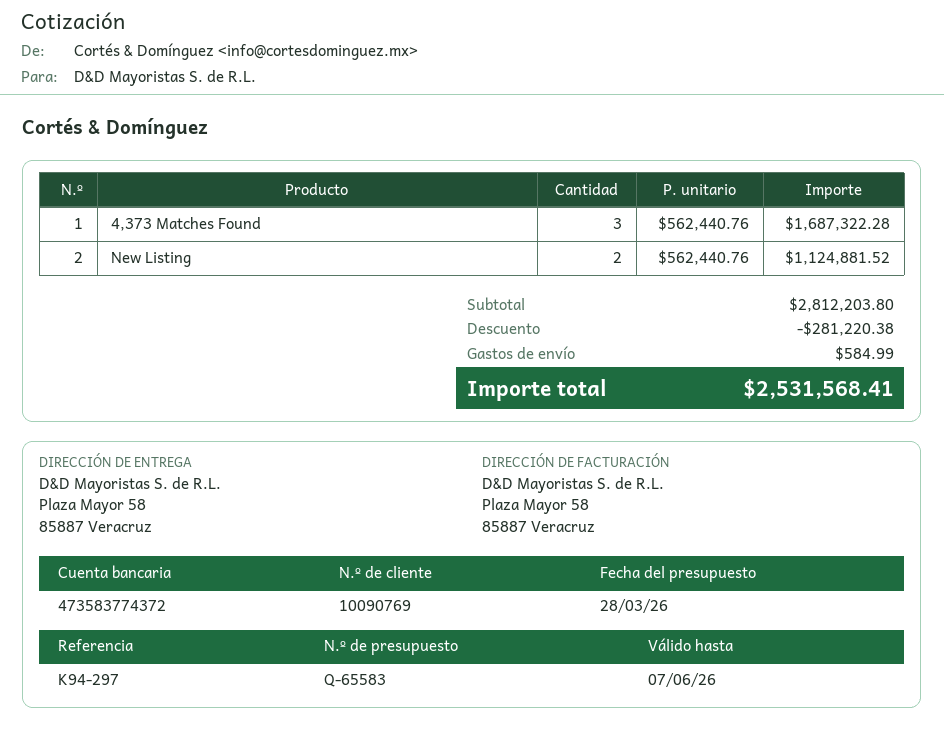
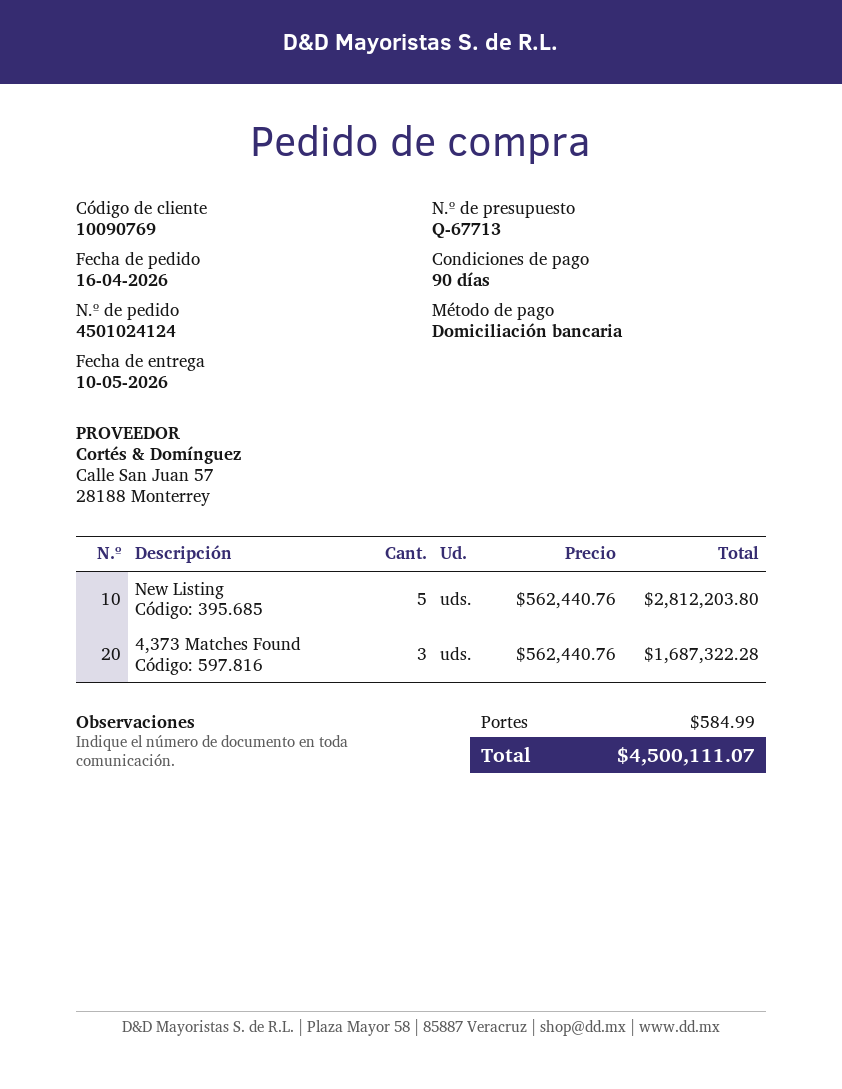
quote number: Q-65583 -> Q-67713
New Listing: 2 x 562440.76 = 1124881.52 -> 5 x 562440.76 = 2812203.80
discount: 281220.38 -> none
total: 2531568.41 -> 4500111.07

